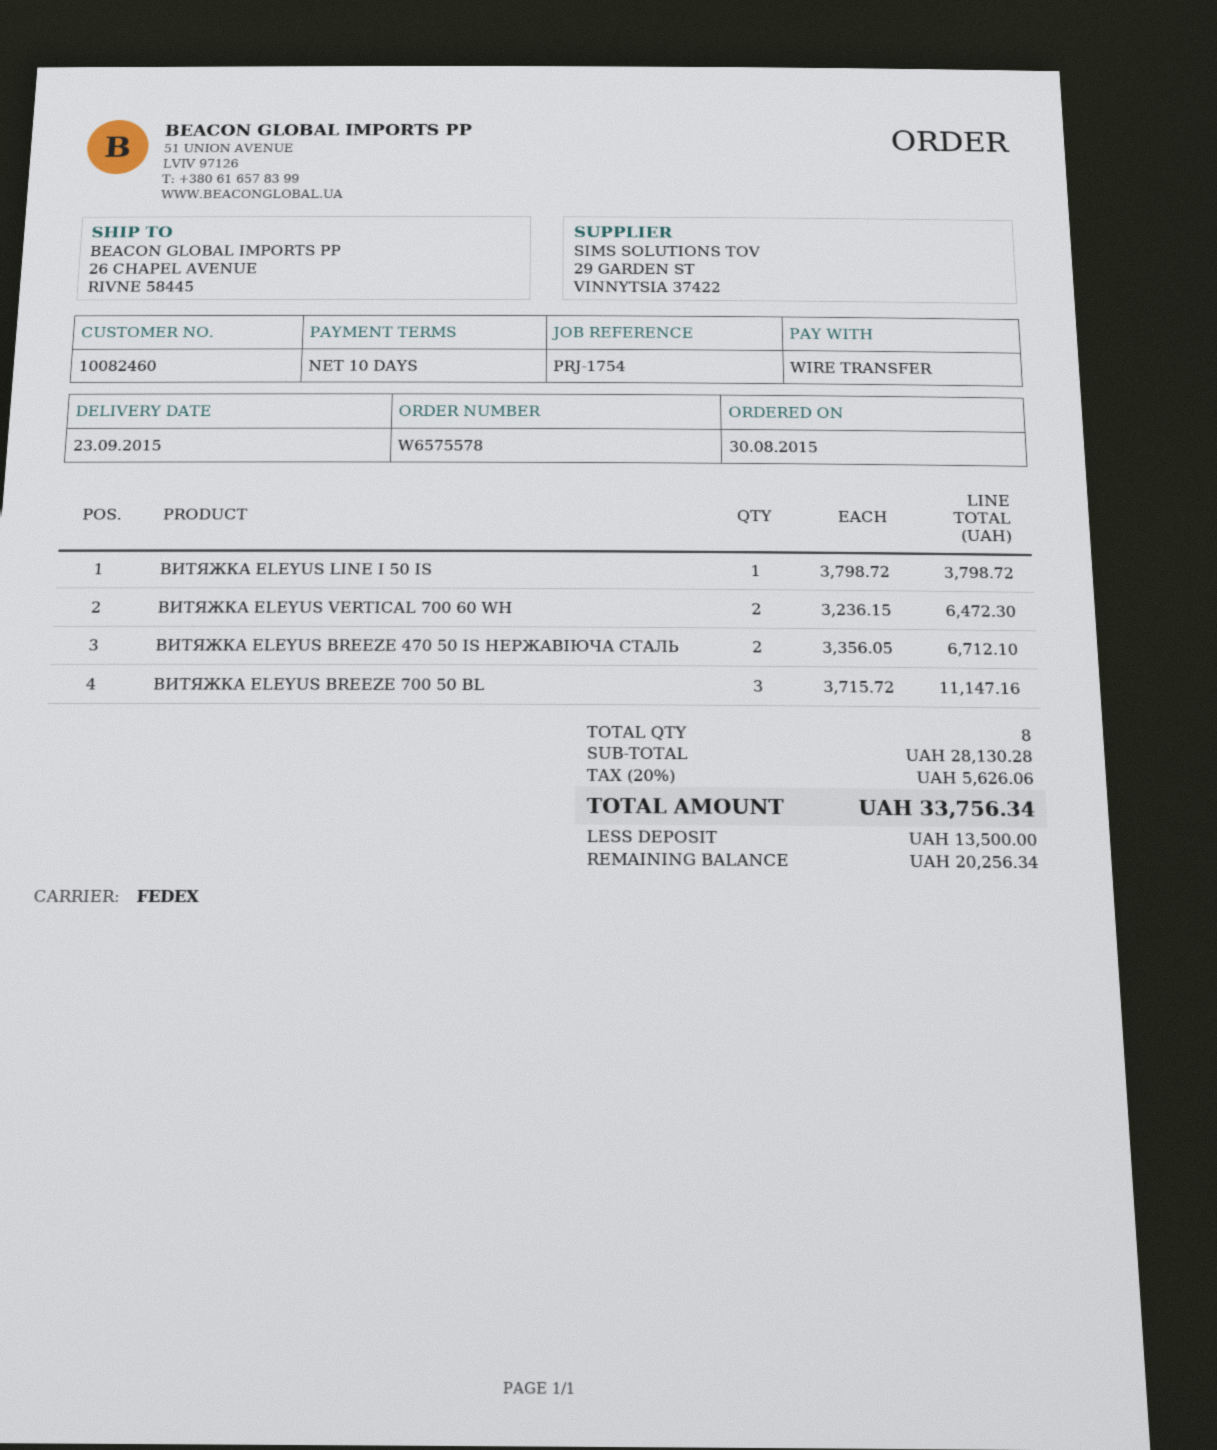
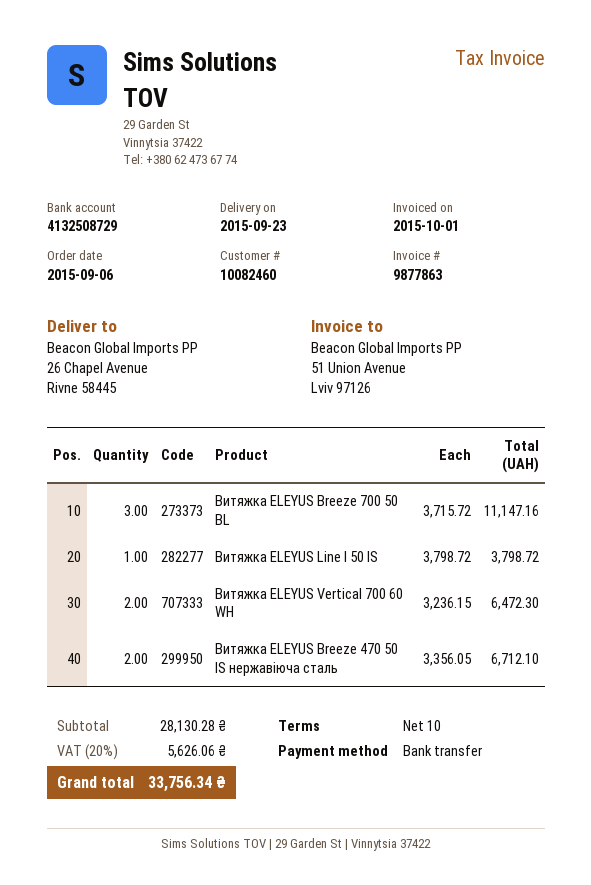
order date: 2015-08-30 -> 2015-09-06

